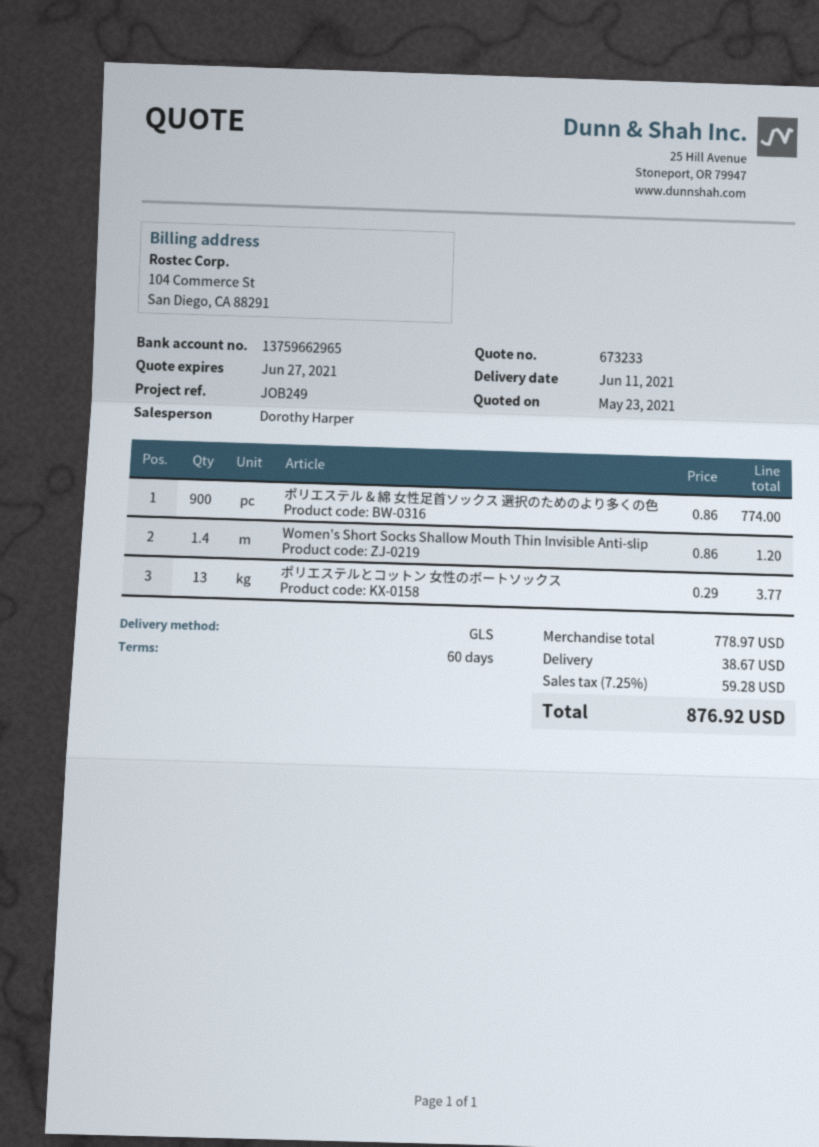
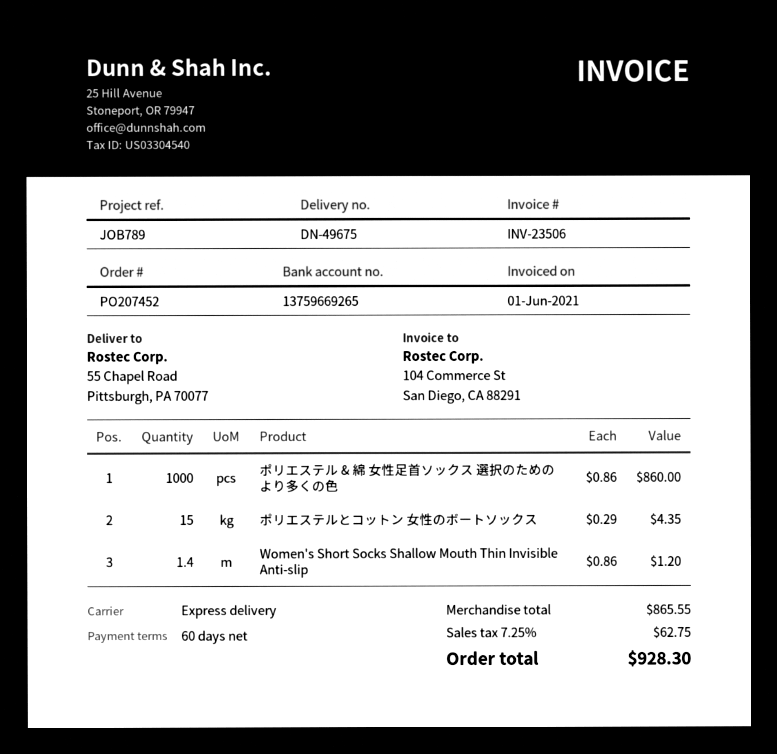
reference: JOB249 -> JOB789
bank account: 13759662965 -> 13759669265
shipping method: GLS -> express
ポリエステル & 綿 女性足首ソックス 選択のためのより多くの色: 900 x 0.86 = 774.00 -> 1000 x 0.86 = 860.00
ポリエステルとコットン 女性のボートソックス: 13 x 0.29 = 3.77 -> 15 x 0.29 = 4.35
subtotal: 778.97 -> 865.55
shipping: 38.67 -> none
tax: 7.25% = 59.28 -> 7.25% = 62.75
total: 876.92 -> 928.30

